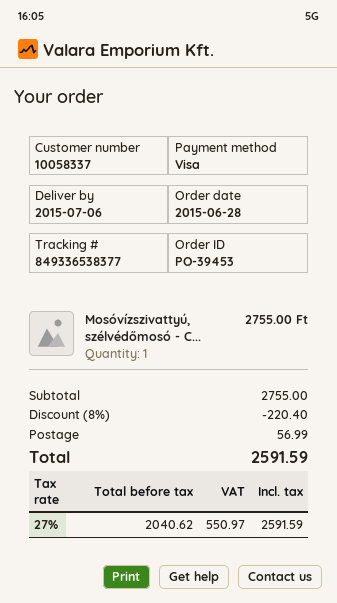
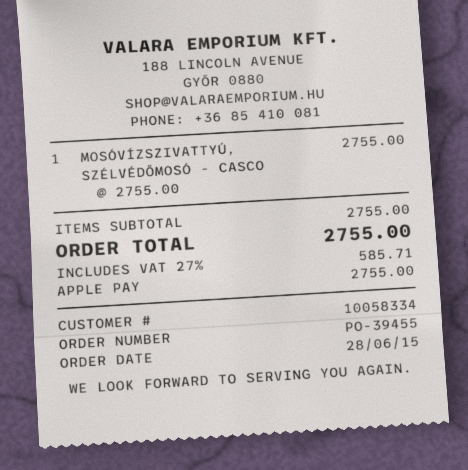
order number: PO-39453 -> PO-39455
customer number: 10058337 -> 10058334
payment method: Visa -> Apple Pay
discount: 8% = 220.40 -> none
shipping: 56.99 -> none
tax: 27% = 550.97 -> 27% = 585.71
total: 2591.59 -> 2755.00

